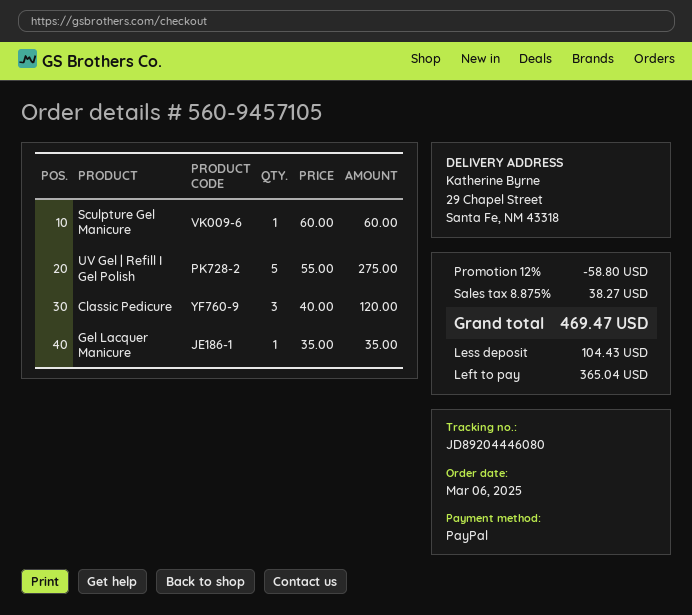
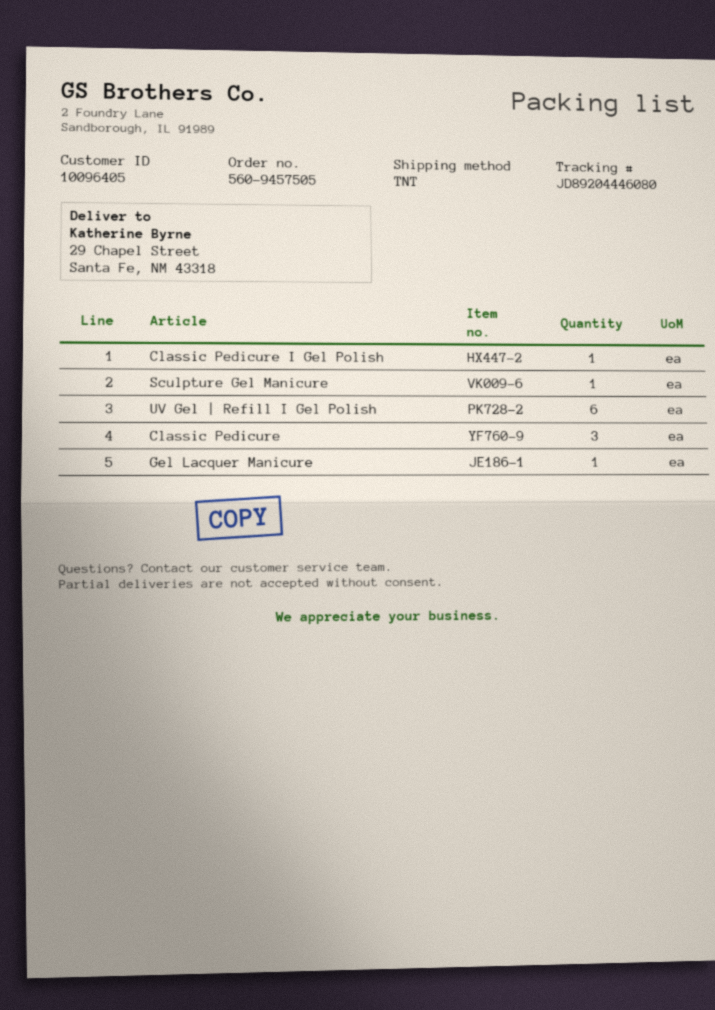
order number: 560-9457105 -> 560-9457505
UV Gel | Refill I Gel Polish: 5 -> 6
Classic Pedicure I Gel Polish: none -> 1

